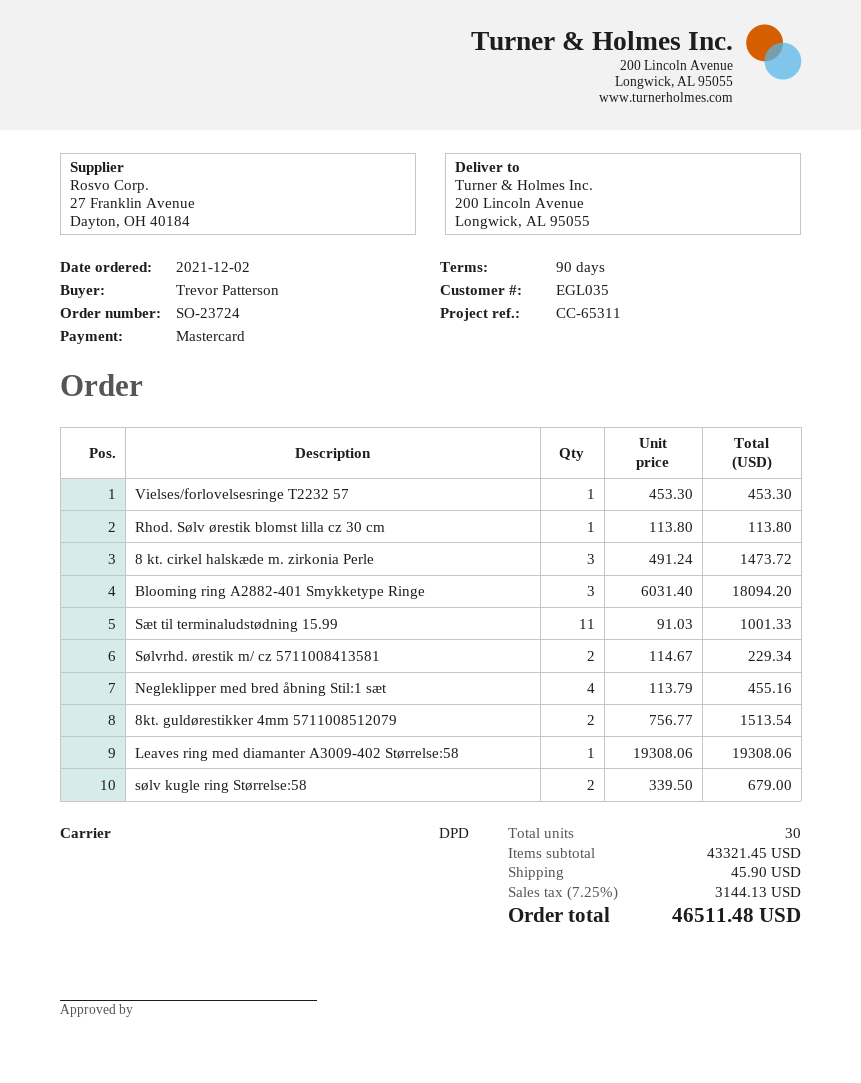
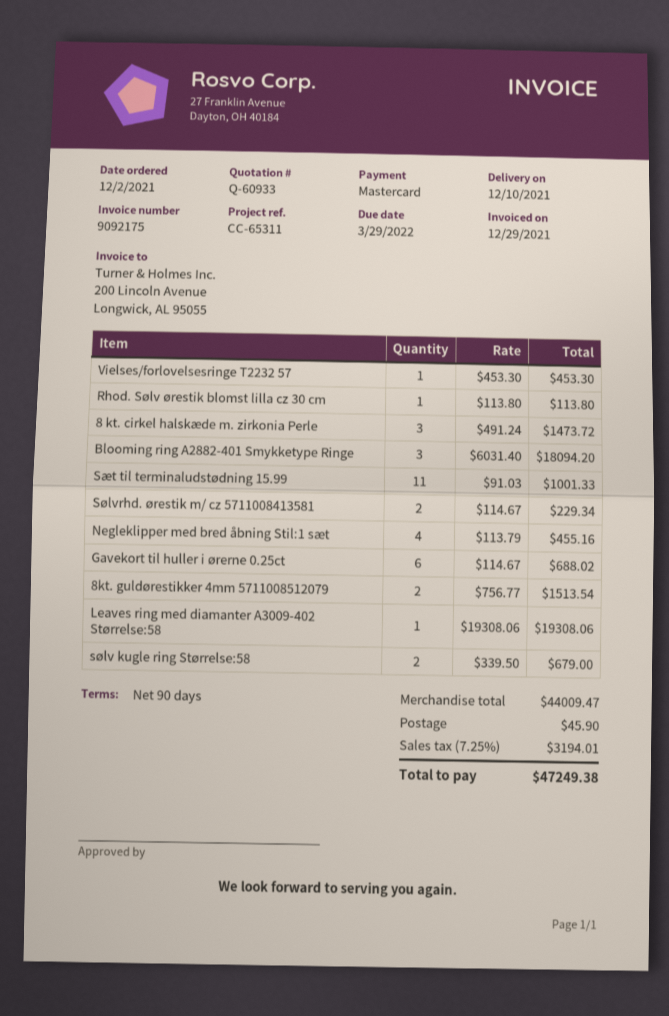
Gavekort til huller i ørerne 0.25ct: none -> 6 x 114.67 = 688.02
subtotal: 43321.45 -> 44009.47
tax: 7.25% = 3144.13 -> 7.25% = 3194.01
total: 46511.48 -> 47249.38

